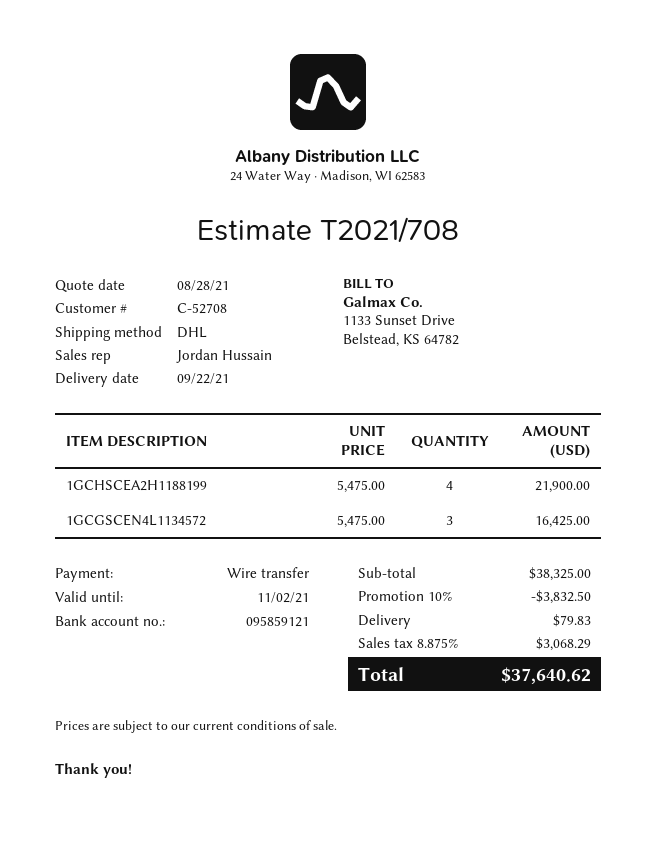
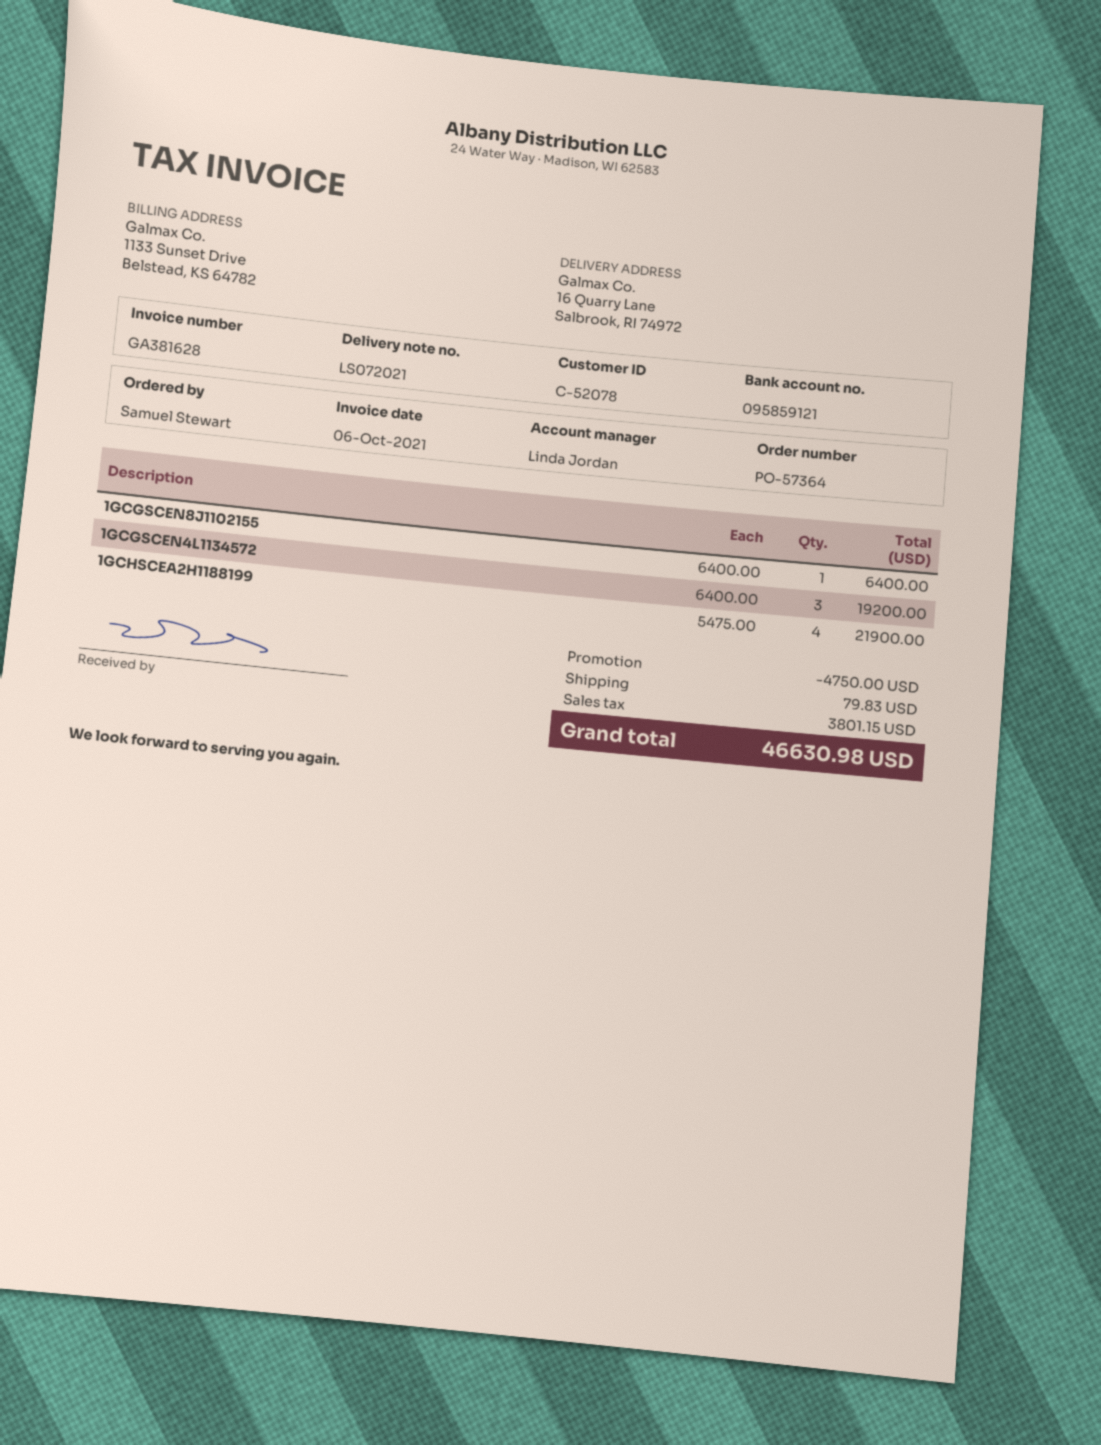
customer number: C-52708 -> C-52078
sales rep: Jordan Hussain -> Linda Jordan
1GCGSCEN4L1134572: 3 x 5475.00 = 16425.00 -> 3 x 6400.00 = 19200.00
1GCGSCEN8J1102155: none -> 1 x 6400.00 = 6400.00
discount: 3832.50 -> 4750.00
tax: 3068.29 -> 3801.15
total: 37640.62 -> 46630.98

